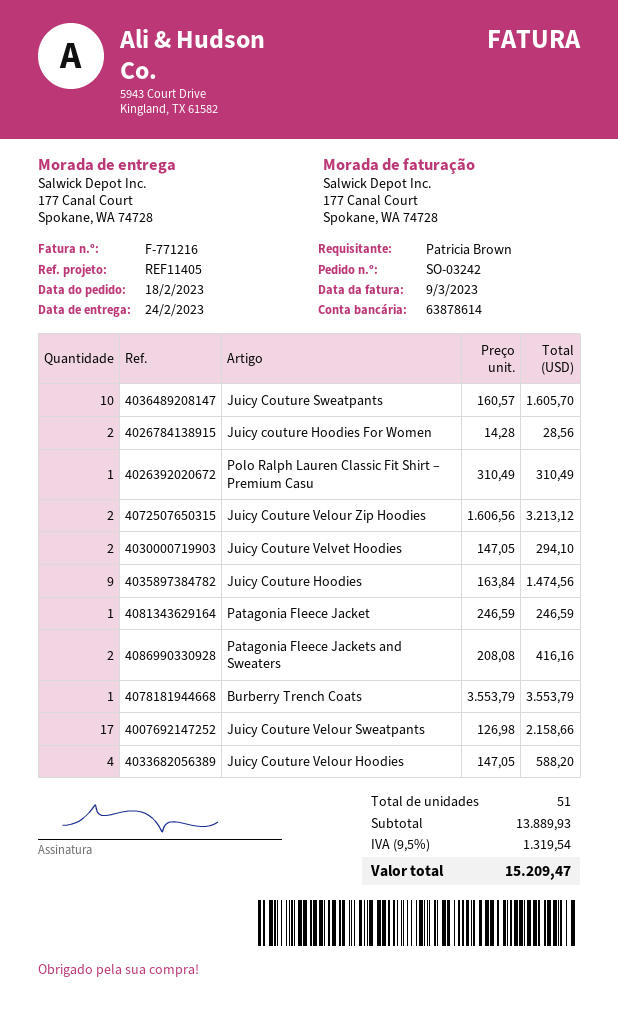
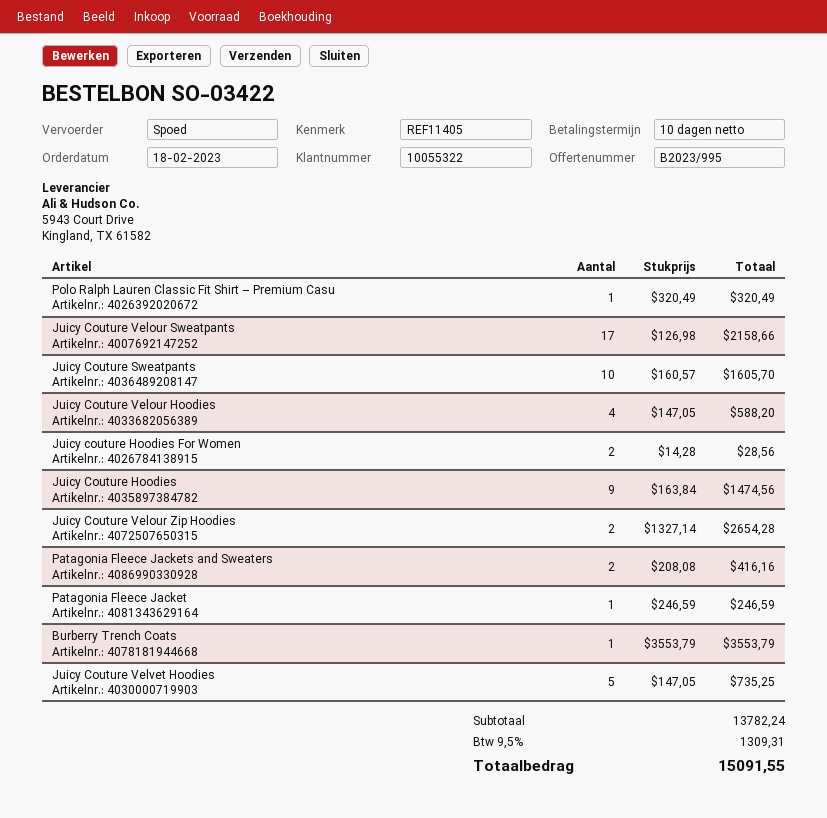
order number: SO-03242 -> SO-03422
Polo Ralph Lauren Classic Fit Shirt – Premium Casu: 1 x 310.49 = 310.49 -> 1 x 320.49 = 320.49
Juicy Couture Velour Zip Hoodies: 2 x 1606.56 = 3213.12 -> 2 x 1327.14 = 2654.28
Juicy Couture Velvet Hoodies: 2 x 147.05 = 294.10 -> 5 x 147.05 = 735.25
subtotal: 13889.93 -> 13782.24
tax: 9.5% = 1319.54 -> 9.5% = 1309.31
total: 15209.47 -> 15091.55

